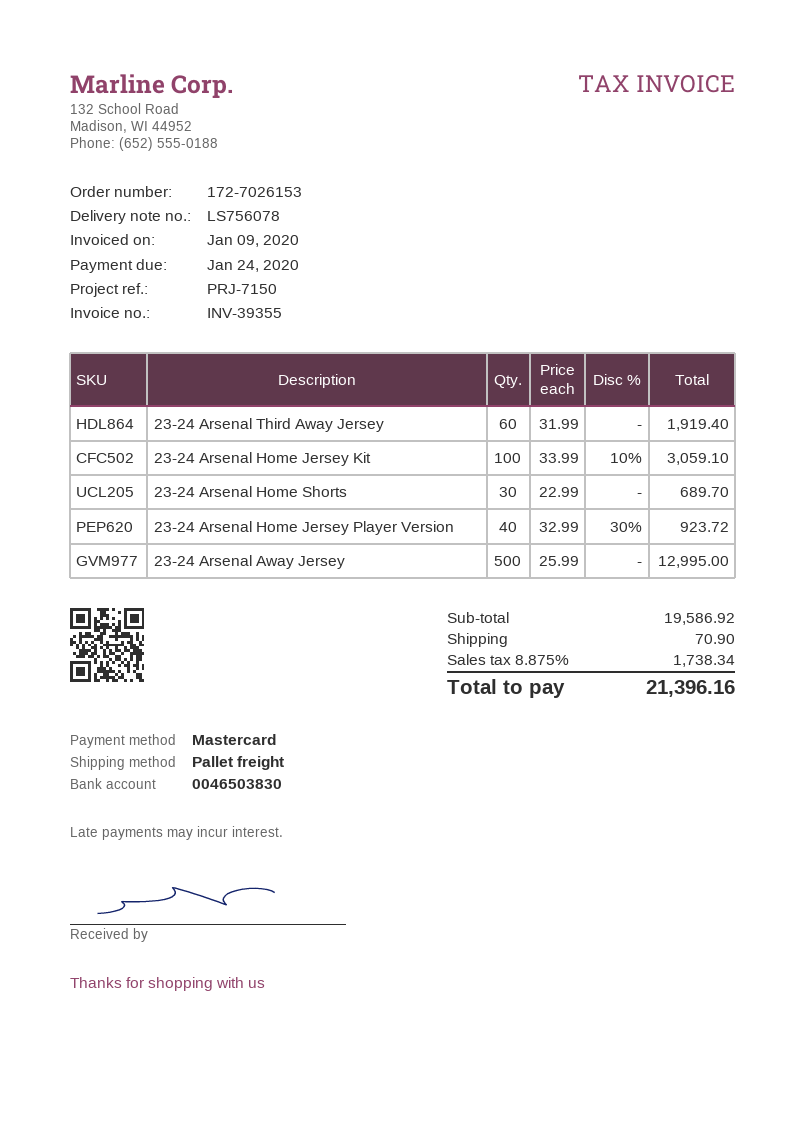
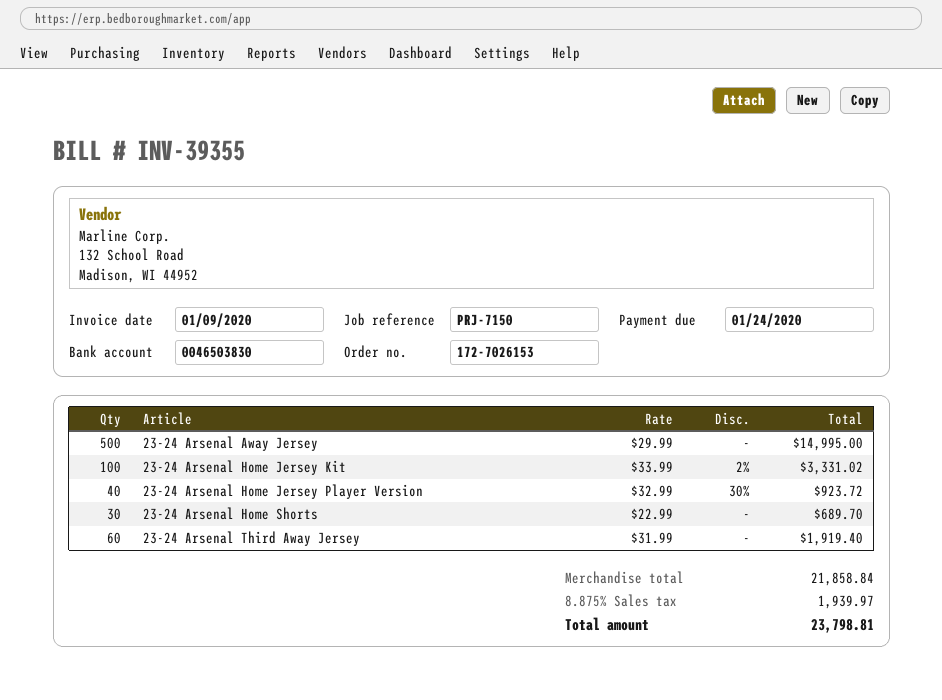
23-24 Arsenal Home Jersey Kit: 100 x 33.99 - 10% = 3059.10 -> 100 x 33.99 - 2% = 3331.02
23-24 Arsenal Away Jersey: 500 x 25.99 = 12995.00 -> 500 x 29.99 = 14995.00
subtotal: 19586.92 -> 21858.84
shipping: 70.90 -> none
tax: 8.875% = 1738.34 -> 8.875% = 1939.97
total: 21396.16 -> 23798.81

